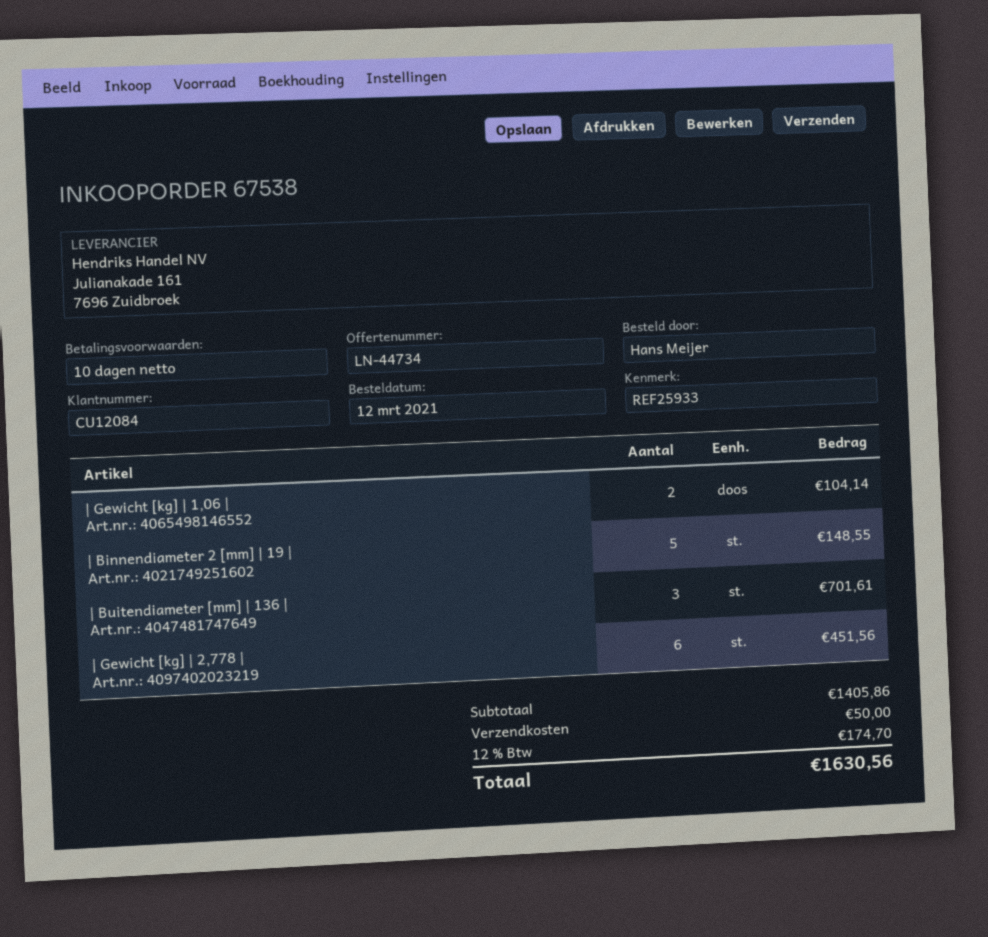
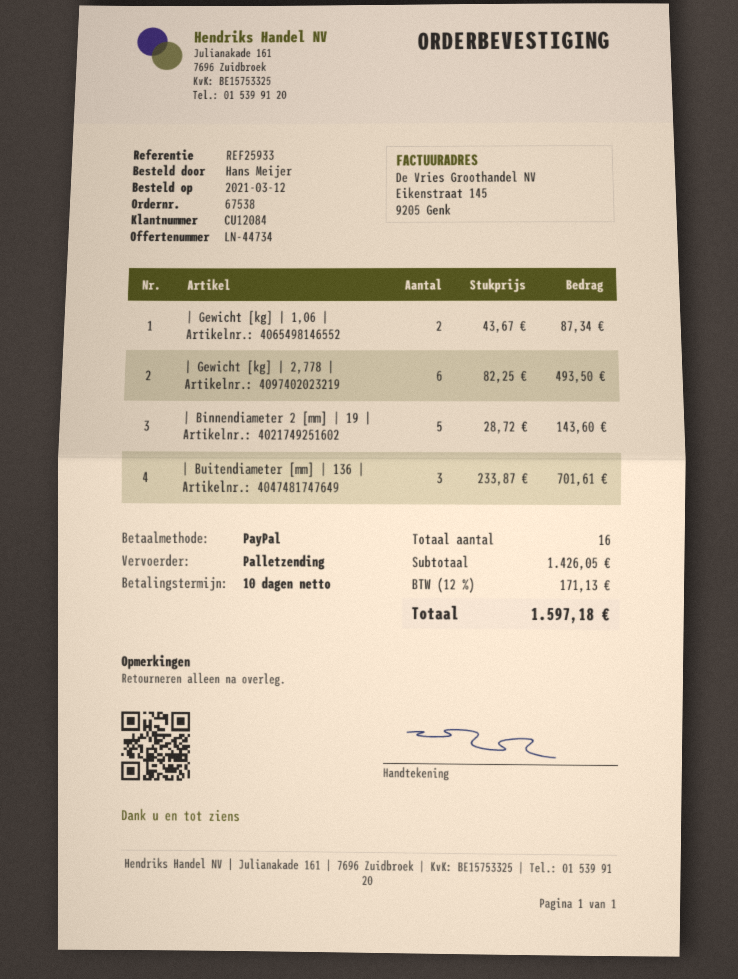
| Gewicht [kg] | 1,06 |: 2 for 104.14 -> 2 for 87.34
| Binnendiameter 2 [mm] | 19 |: 5 for 148.55 -> 5 for 143.60
| Gewicht [kg] | 2,778 |: 6 for 451.56 -> 6 for 493.50
subtotal: 1405.86 -> 1426.05
shipping: 50.00 -> none
tax: 12% = 174.70 -> 12% = 171.13
total: 1630.56 -> 1597.18

